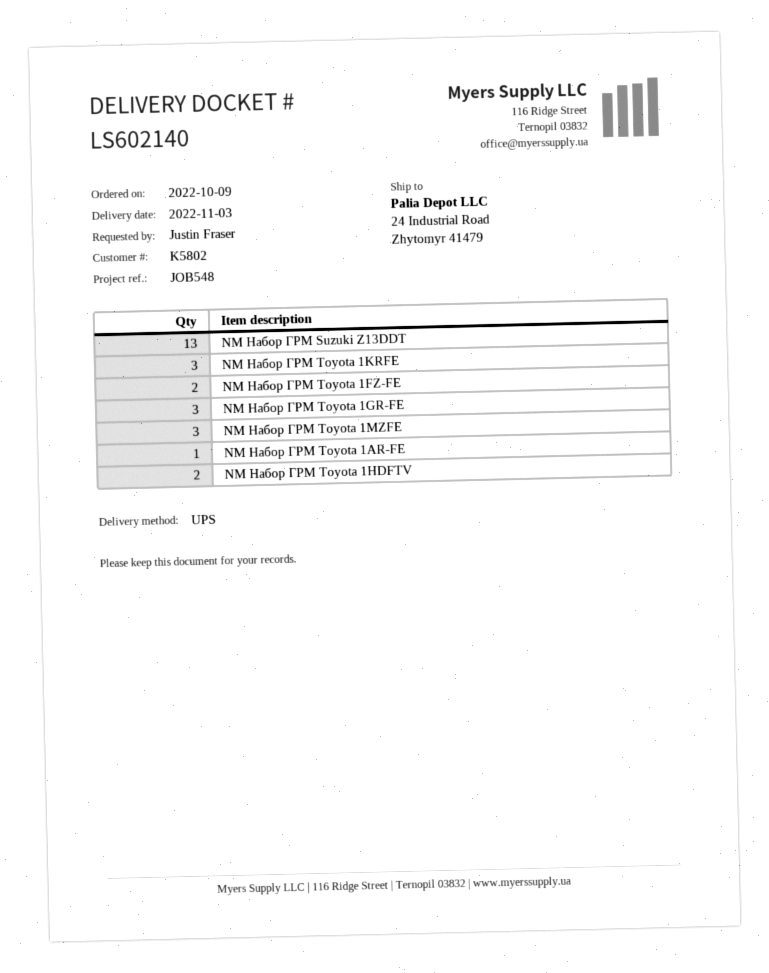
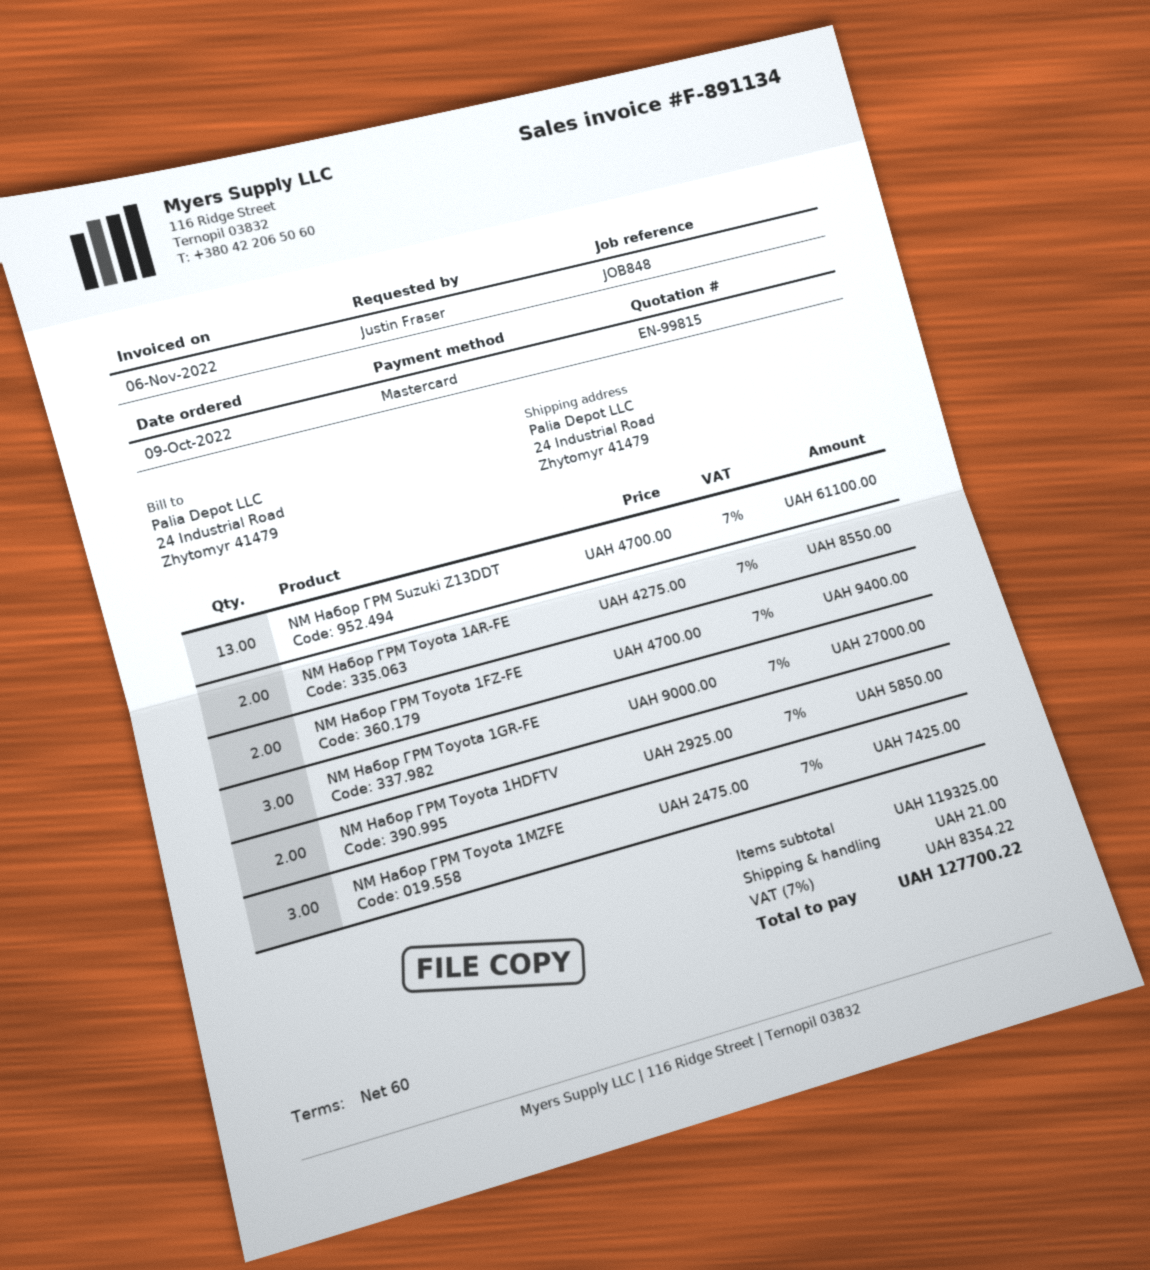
reference: JOB548 -> JOB848
NM Набор ГРМ Toyota 1KRFE: 3 -> none
NM Набор ГРМ Toyota 1AR-FE: 1 -> 2

